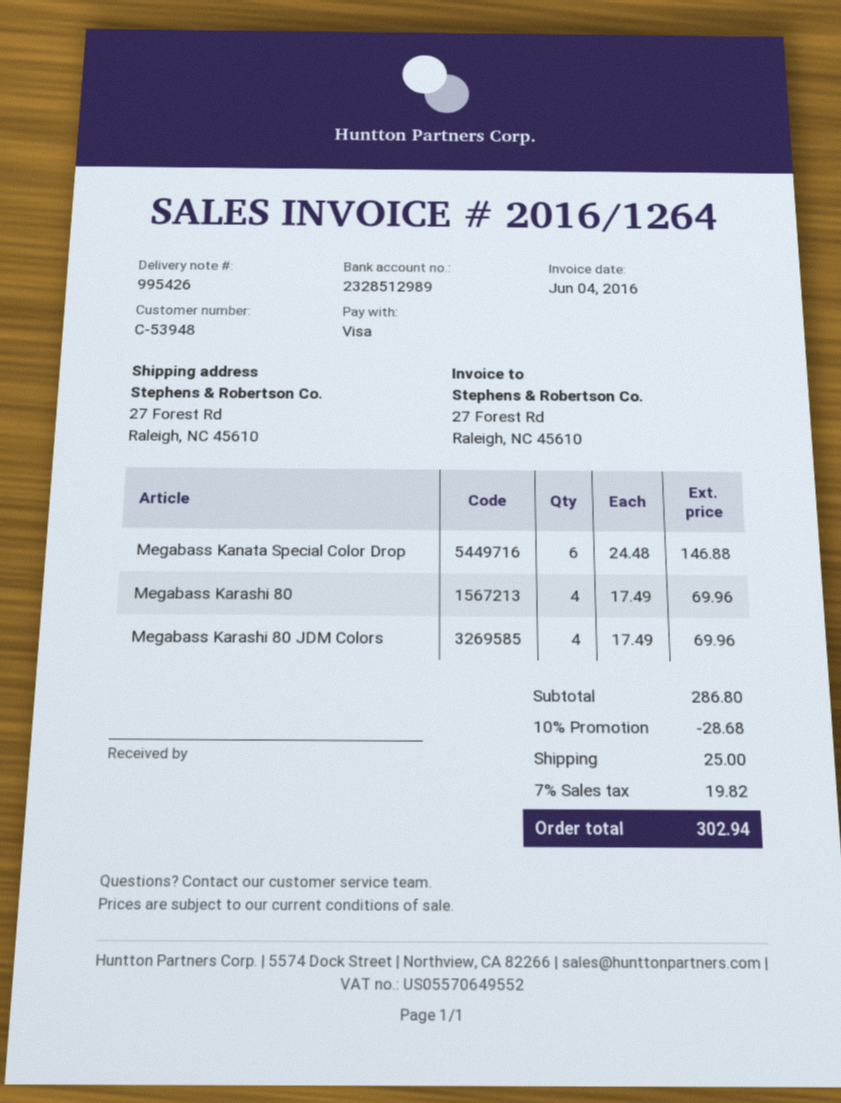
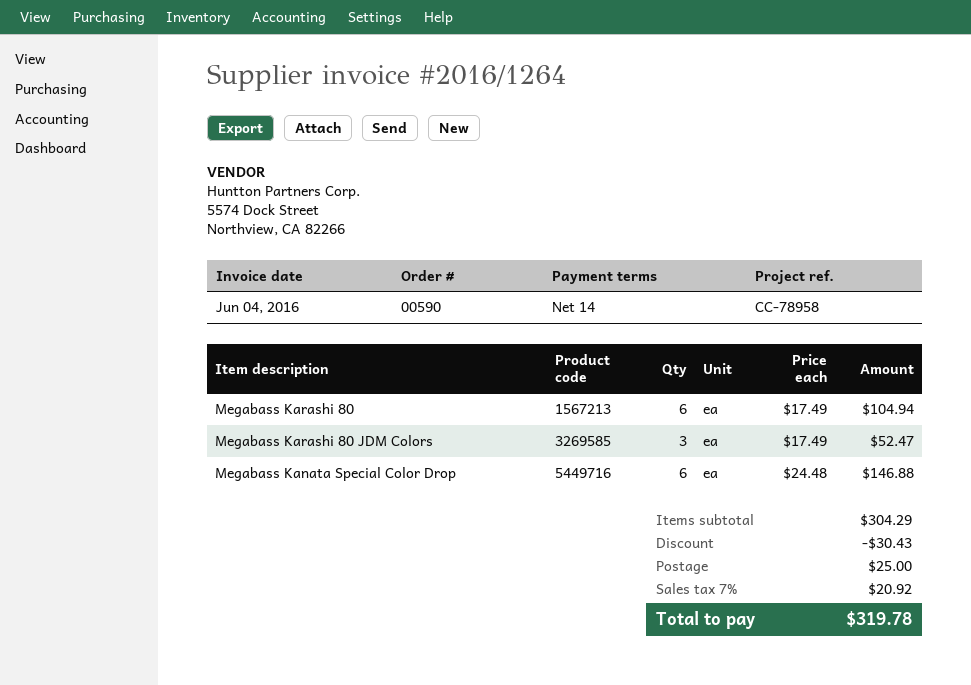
Megabass Karashi 80: 4 x 17.49 = 69.96 -> 6 x 17.49 = 104.94
Megabass Karashi 80 JDM Colors: 4 x 17.49 = 69.96 -> 3 x 17.49 = 52.47
subtotal: 286.80 -> 304.29
discount: 28.68 -> 30.43
tax: 7% = 19.82 -> 7% = 20.92
total: 302.94 -> 319.78

